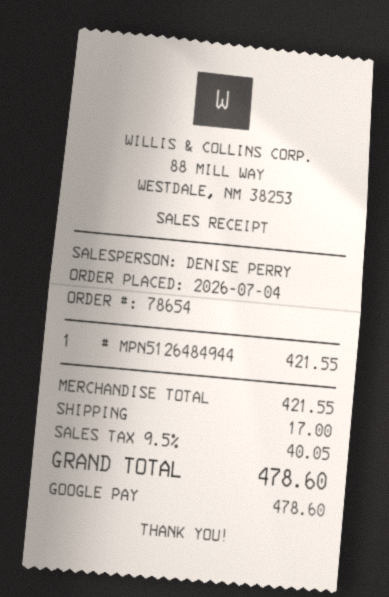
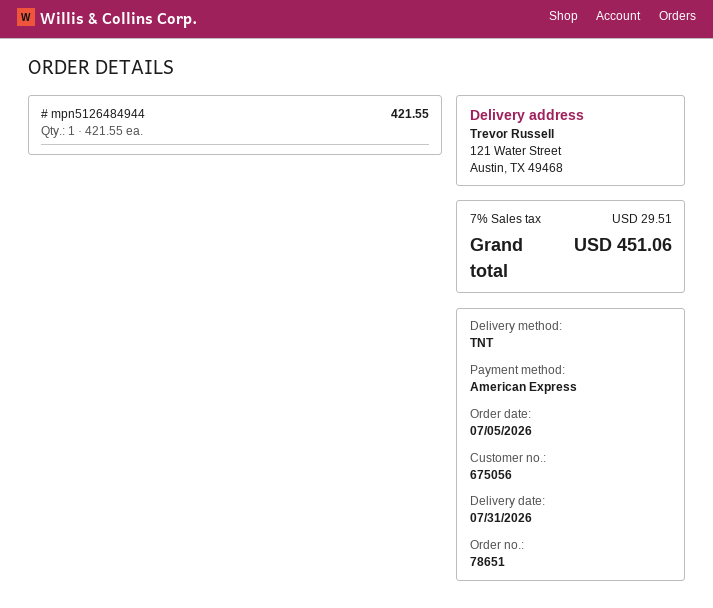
order number: 78654 -> 78651
order date: 2026-07-04 -> 2026-07-05
payment method: Google Pay -> American Express
shipping: 17.00 -> none
tax: 9.5% = 40.05 -> 7% = 29.51
total: 478.60 -> 451.06

